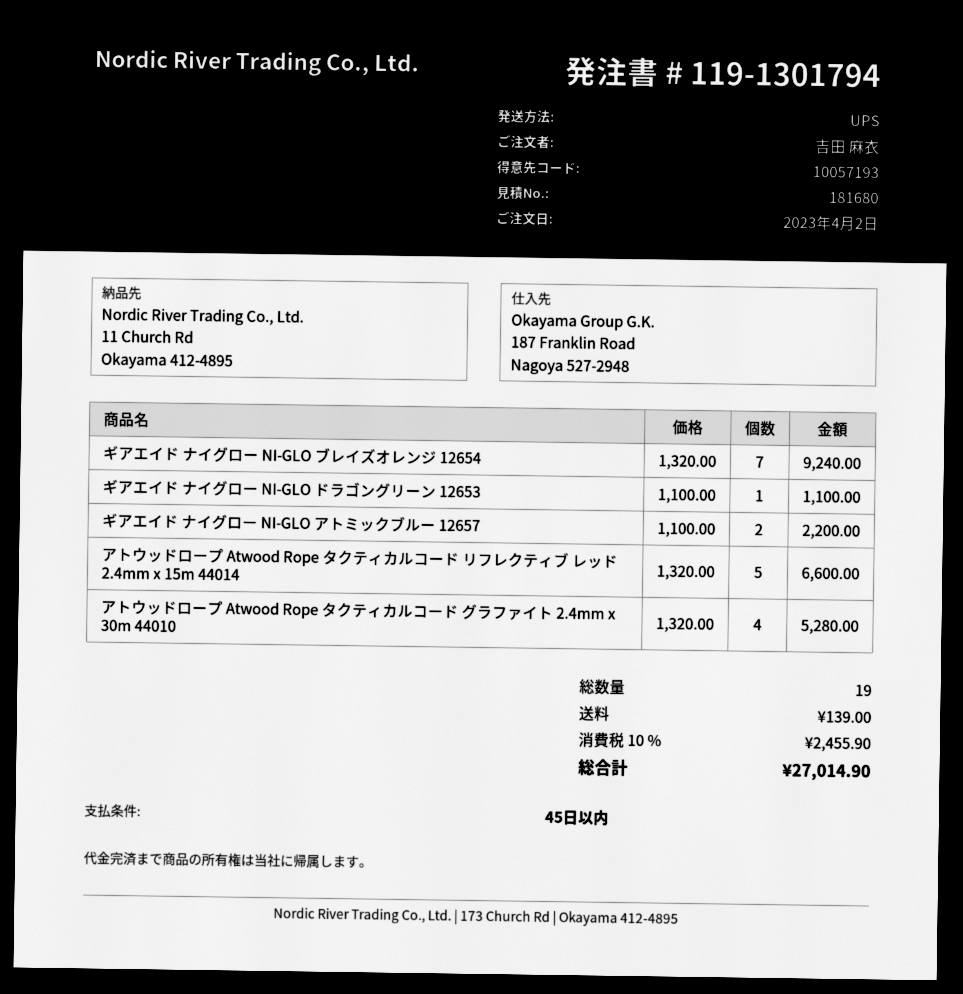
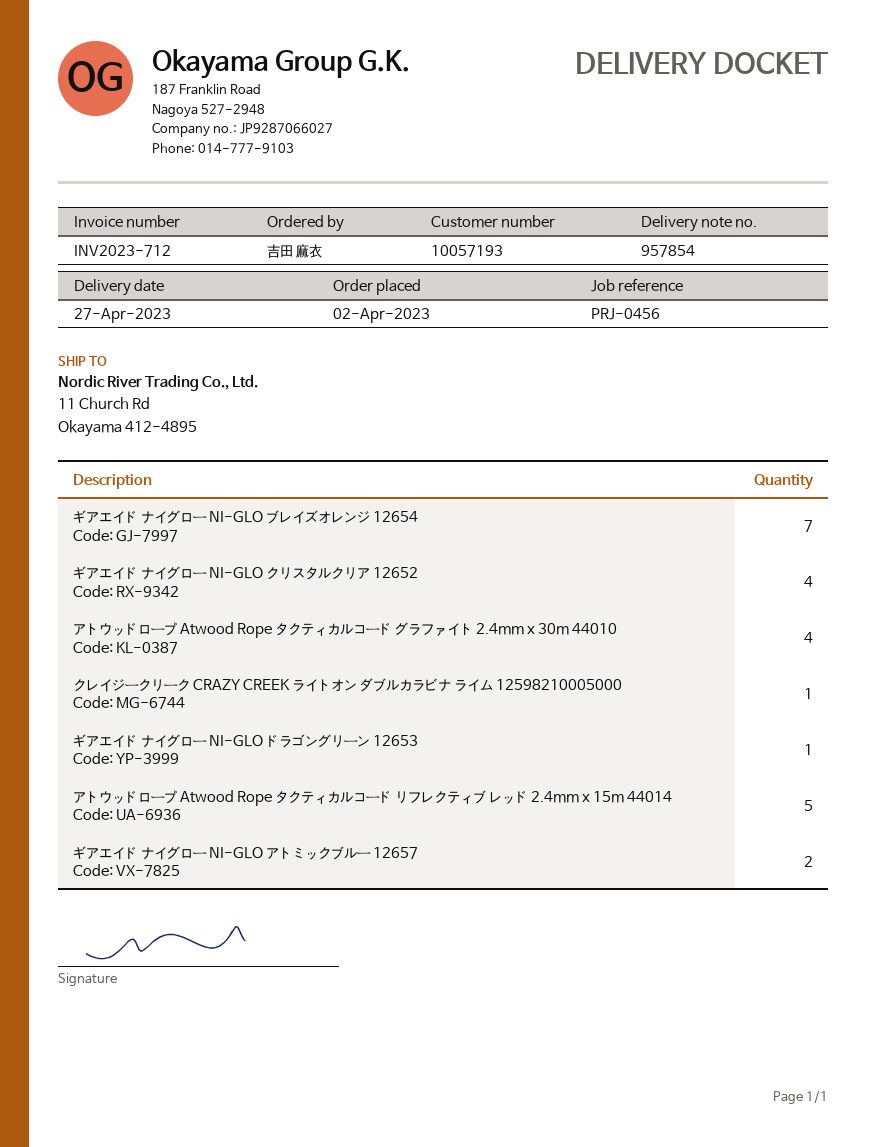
ギアエイド ナイグロー NI-GLO クリスタルクリア 12652: none -> 4
クレイジークリーク CRAZY CREEK ライトオン ダブルカラビナ ライム 12598210005000: none -> 1

